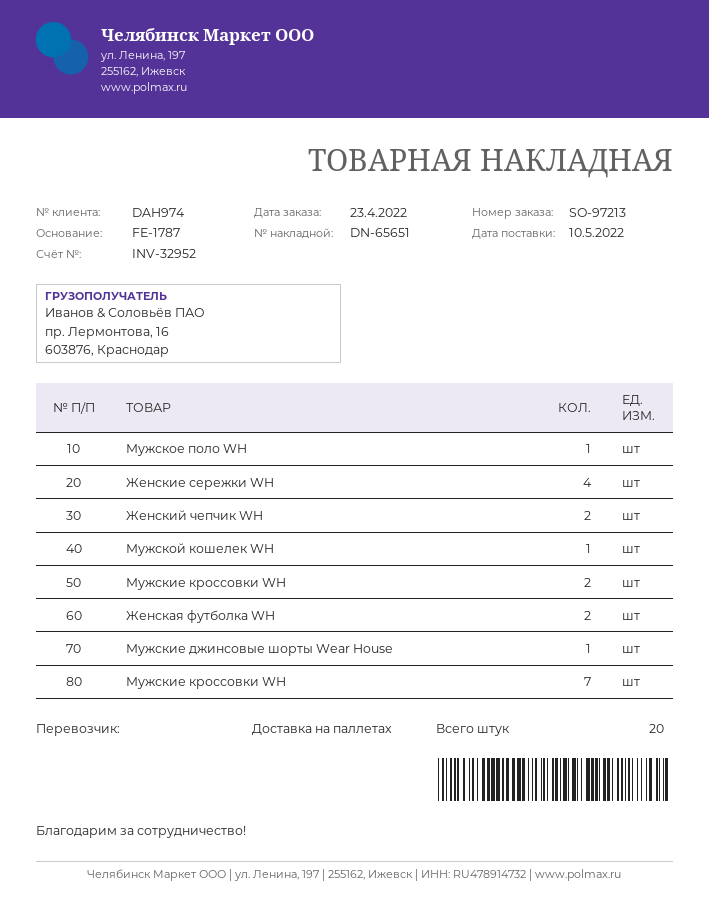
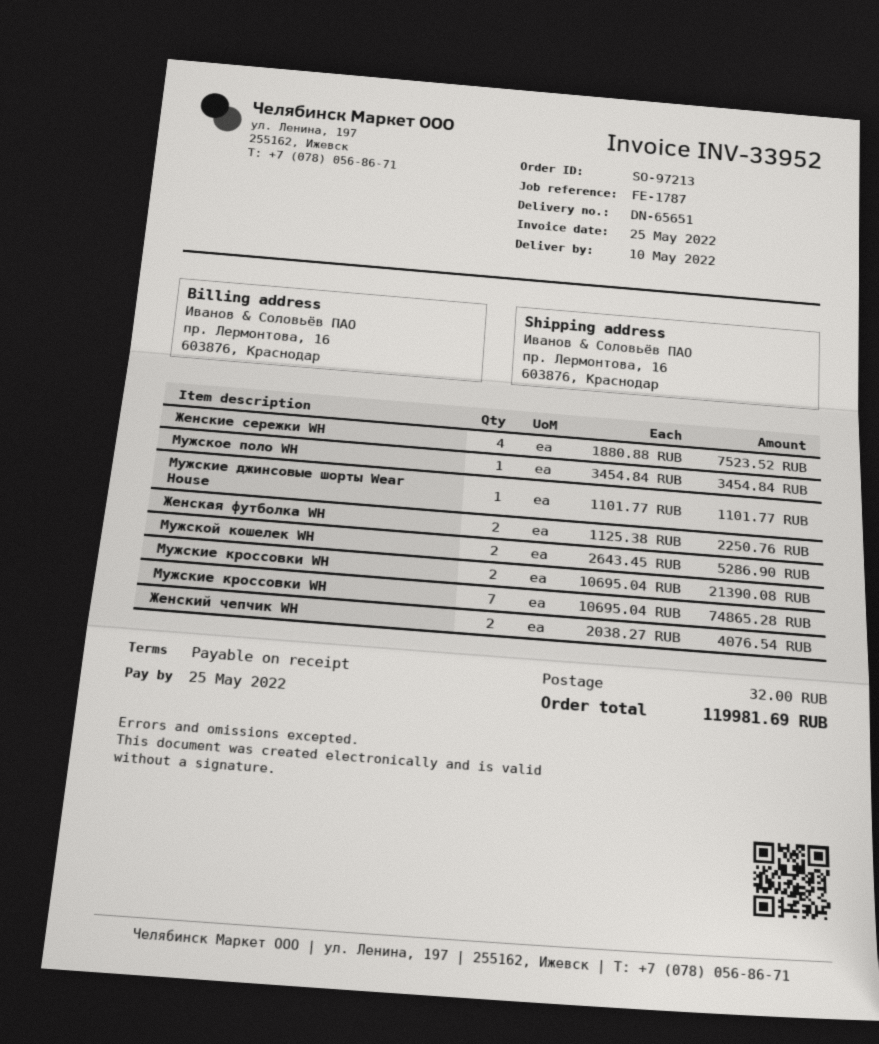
invoice number: INV-32952 -> INV-33952
Мужской кошелек WH: 1 -> 2

